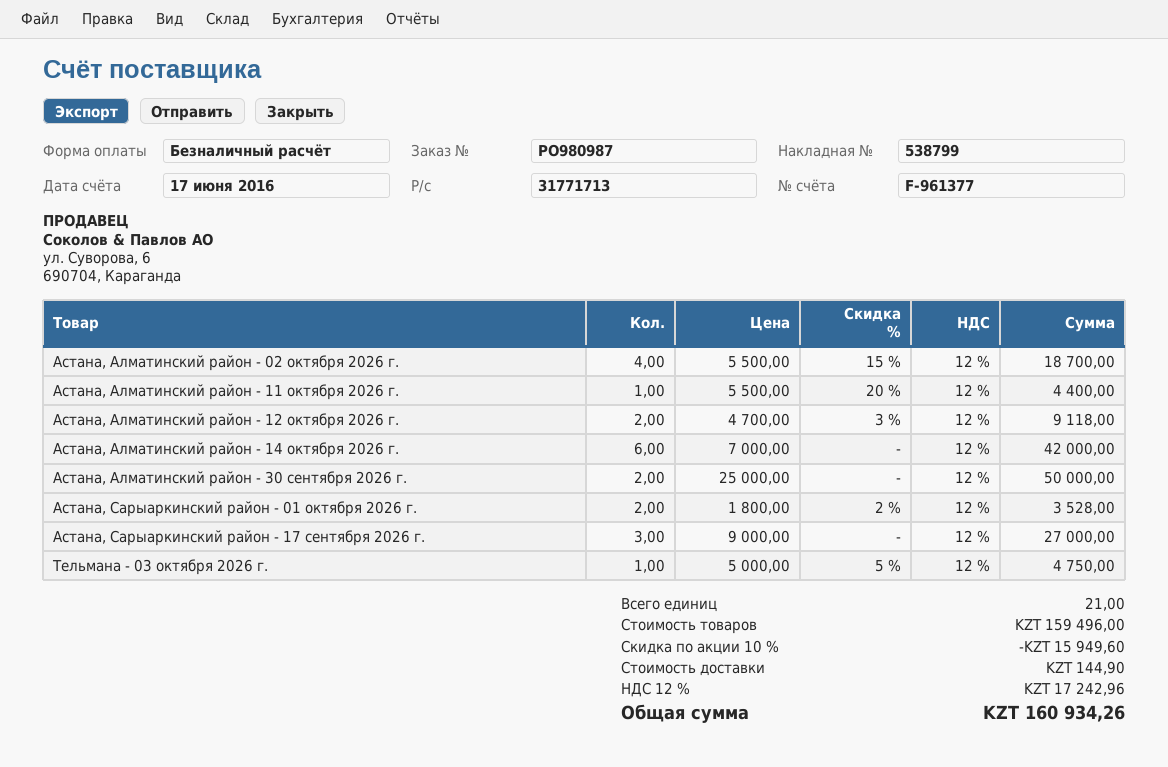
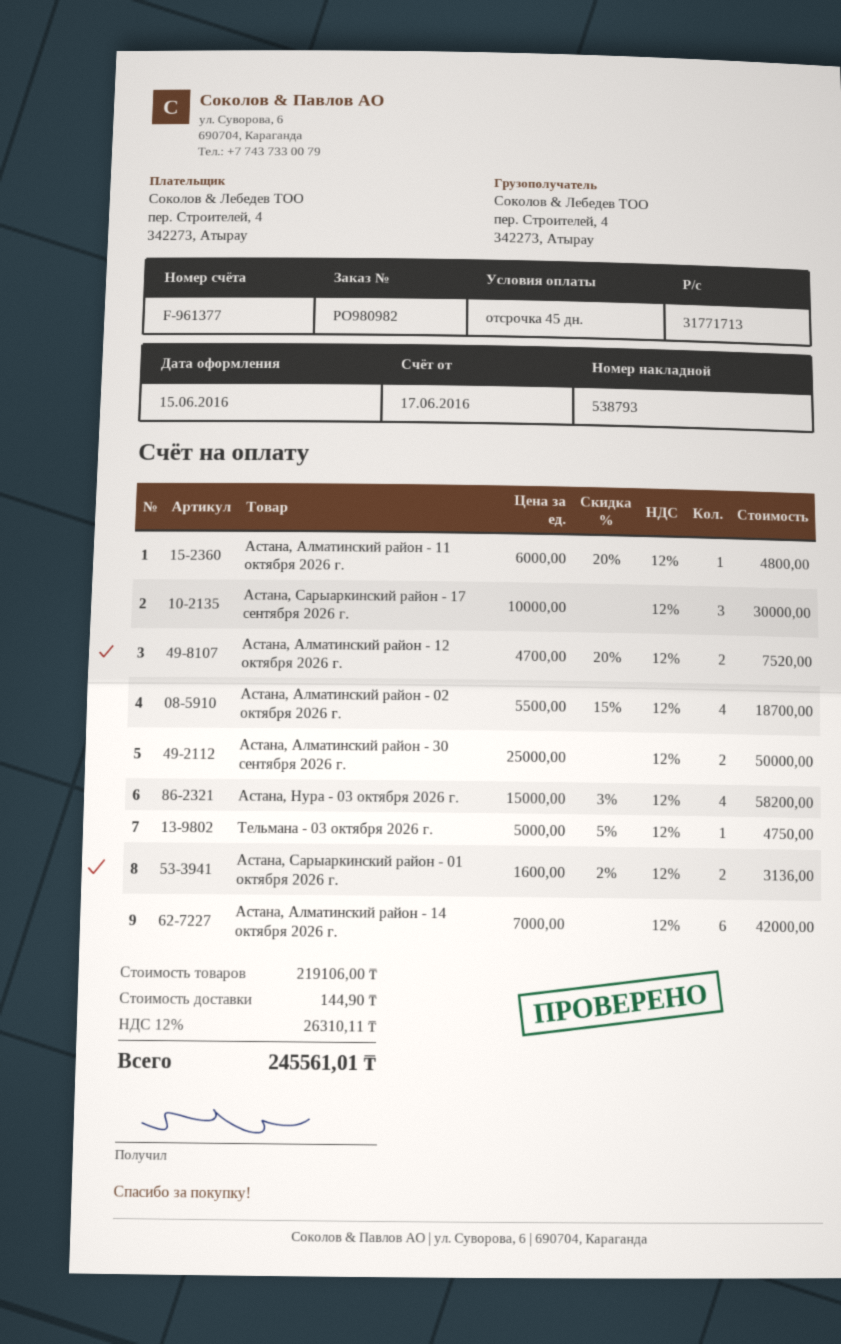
order number: PO980987 -> PO980982
delivery note number: 538799 -> 538793
Астана, Алматинский район - 11 октября 2026 г.: 1 x 5500.00 - 20% = 4400.00 -> 1 x 6000.00 - 20% = 4800.00
Астана, Алматинский район - 12 октября 2026 г.: 2 x 4700.00 - 3% = 9118.00 -> 2 x 4700.00 - 20% = 7520.00
Астана, Сарыаркинский район - 01 октября 2026 г.: 2 x 1800.00 - 2% = 3528.00 -> 2 x 1600.00 - 2% = 3136.00
Астана, Сарыаркинский район - 17 сентября 2026 г.: 3 x 9000.00 = 27000.00 -> 3 x 10000.00 = 30000.00
Астана, Нура - 03 октября 2026 г.: none -> 4 x 15000.00 - 3% = 58200.00
subtotal: 159496.00 -> 219106.00
discount: 10% = 15949.60 -> none
tax: 12% = 17242.96 -> 12% = 26310.11
total: 160934.26 -> 245561.01

